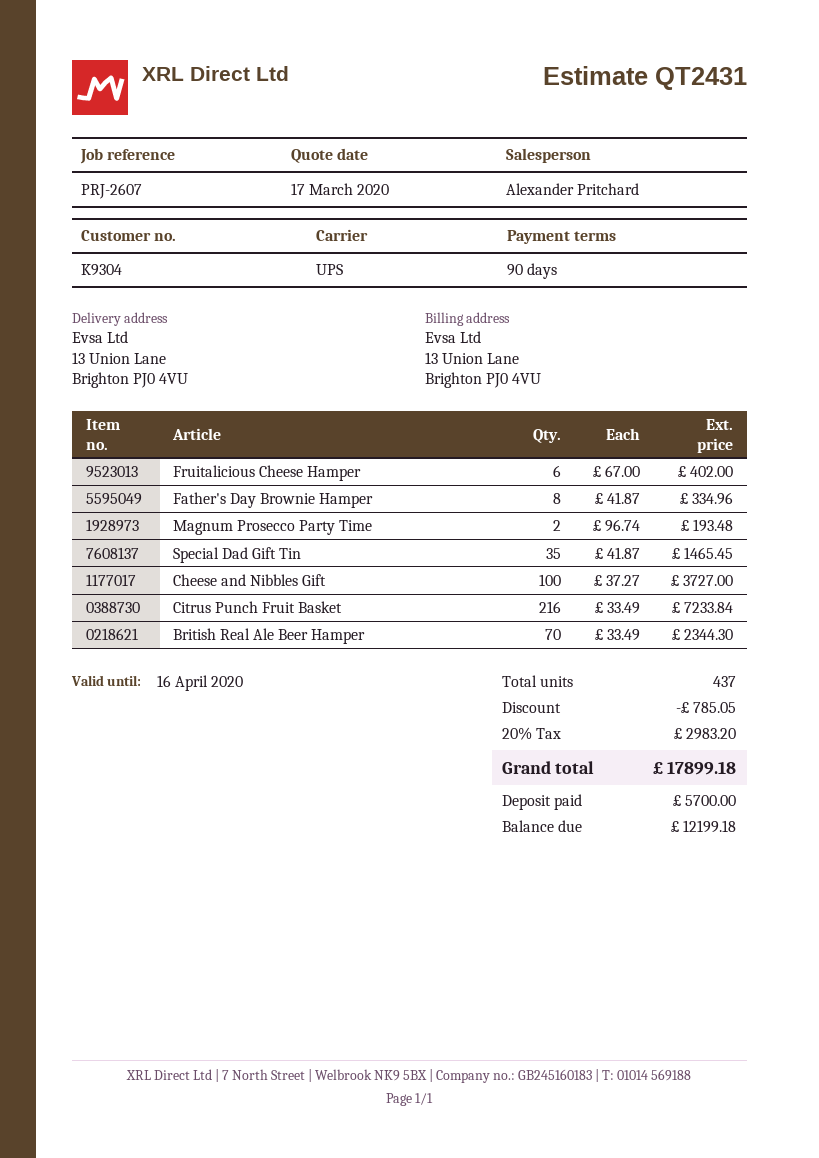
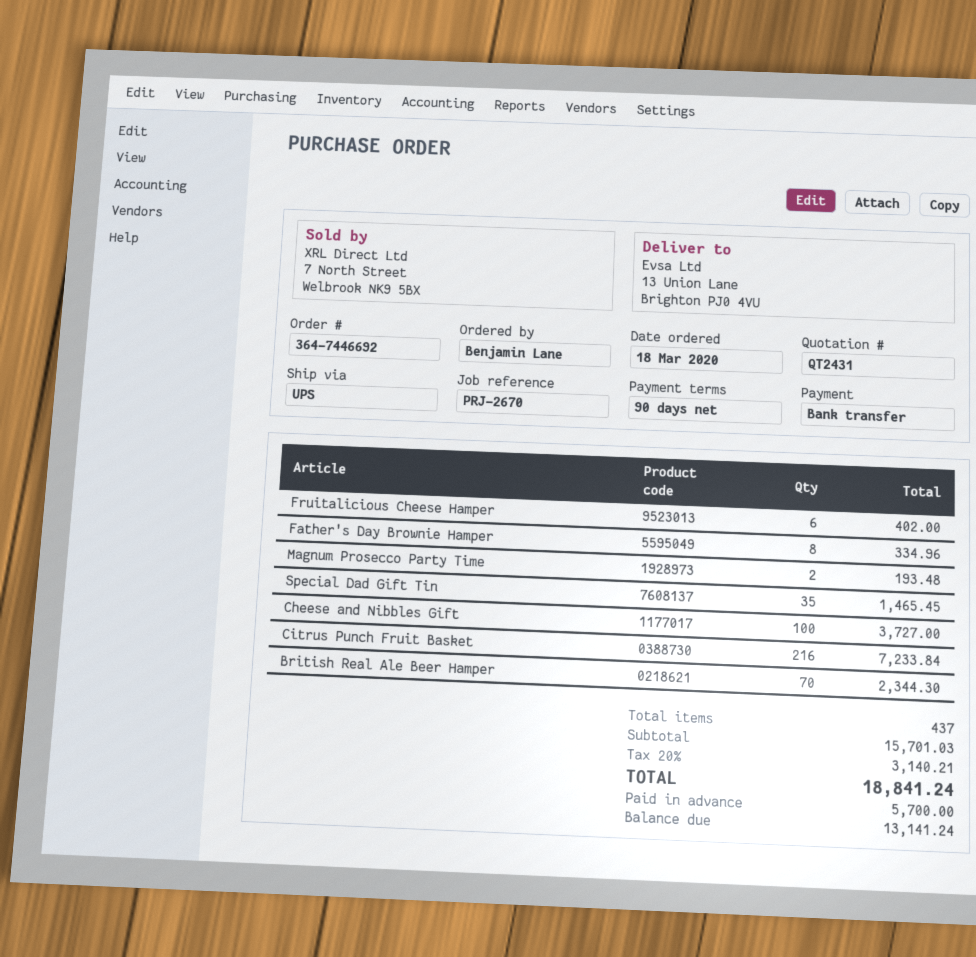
reference: PRJ-2607 -> PRJ-2670
discount: 785.05 -> none
tax: 20% = 2983.20 -> 20% = 3140.21
total: 17899.18 -> 18841.24
balance: 12199.18 -> 13141.24

